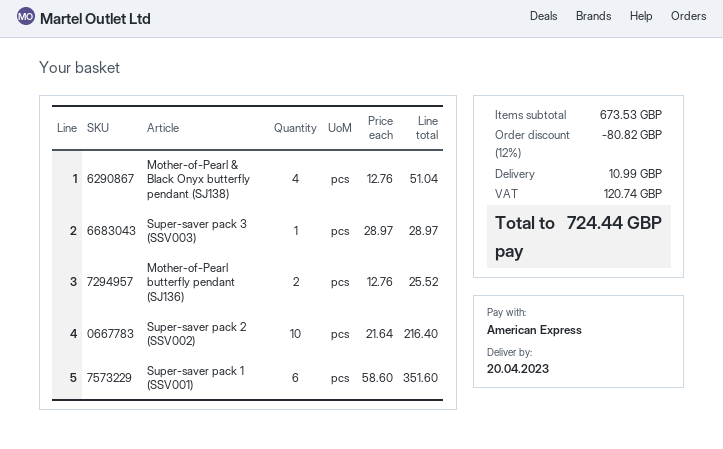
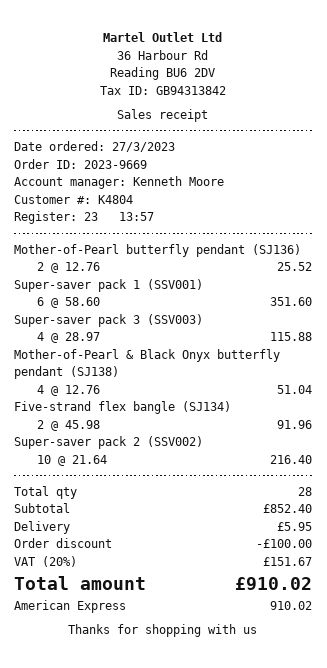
Super-saver pack 3 (SSV003): 1 x 28.97 = 28.97 -> 4 x 28.97 = 115.88
Five-strand flex bangle (SJ134): none -> 2 x 45.98 = 91.96
subtotal: 673.53 -> 852.40
discount: 80.82 -> 100.00
shipping: 10.99 -> 5.95
tax: 120.74 -> 151.67
total: 724.44 -> 910.02

